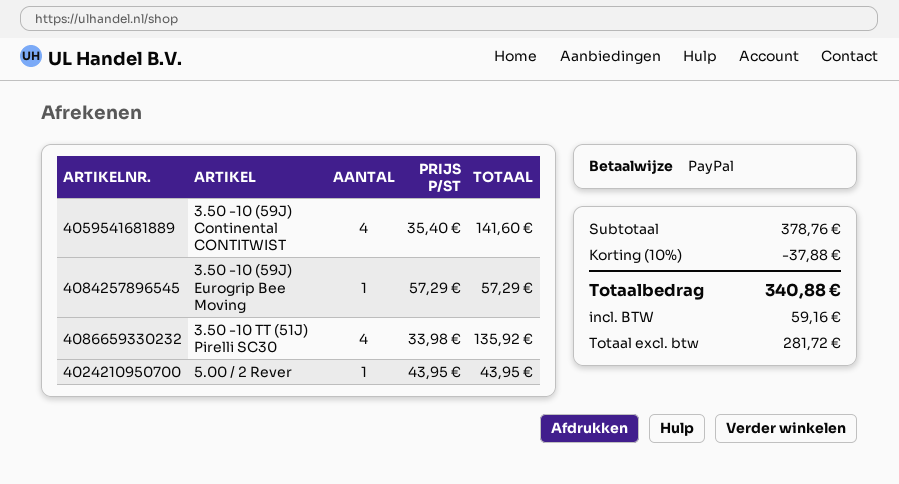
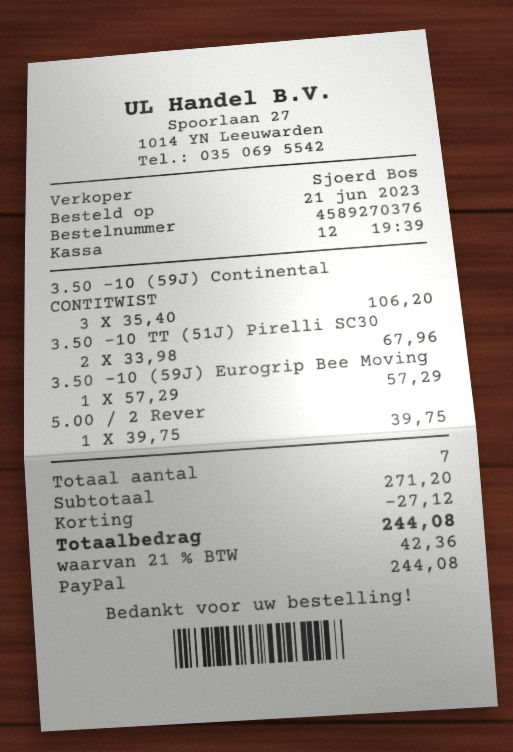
3.50 -10 (59J) Continental CONTITWIST: 4 x 35.40 = 141.60 -> 3 x 35.40 = 106.20
3.50 -10 TT (51J) Pirelli SC30: 4 x 33.98 = 135.92 -> 2 x 33.98 = 67.96
5.00 / 2 Rever: 1 x 43.95 = 43.95 -> 1 x 39.75 = 39.75
subtotal: 378.76 -> 271.20
discount: 37.88 -> 27.12
tax: 59.16 -> 42.36
total: 340.88 -> 244.08

